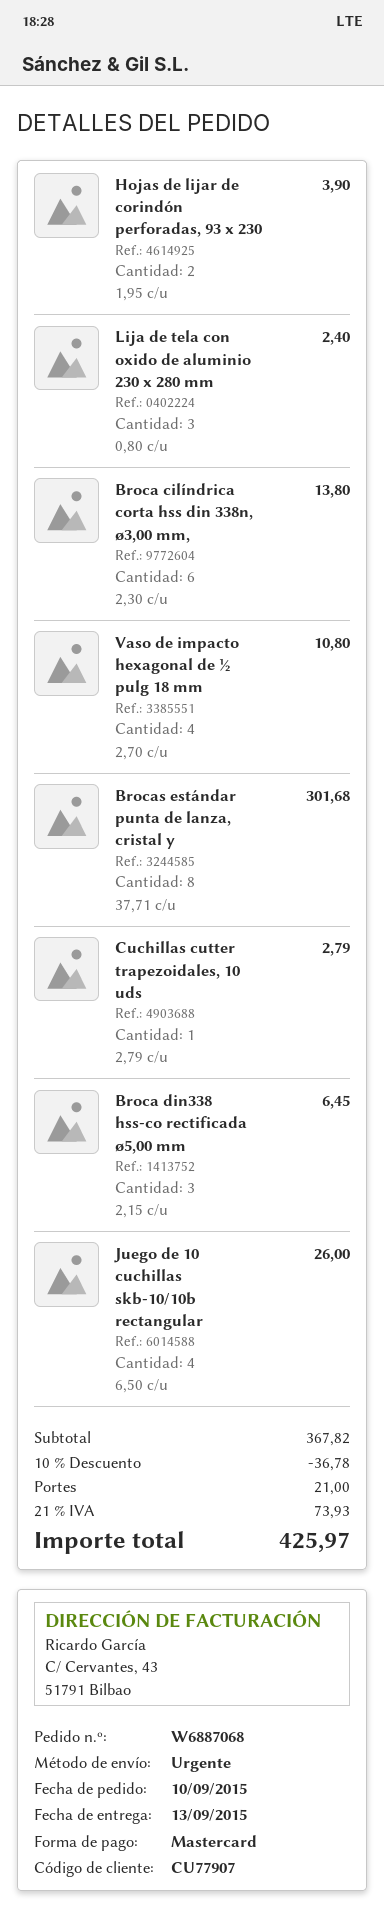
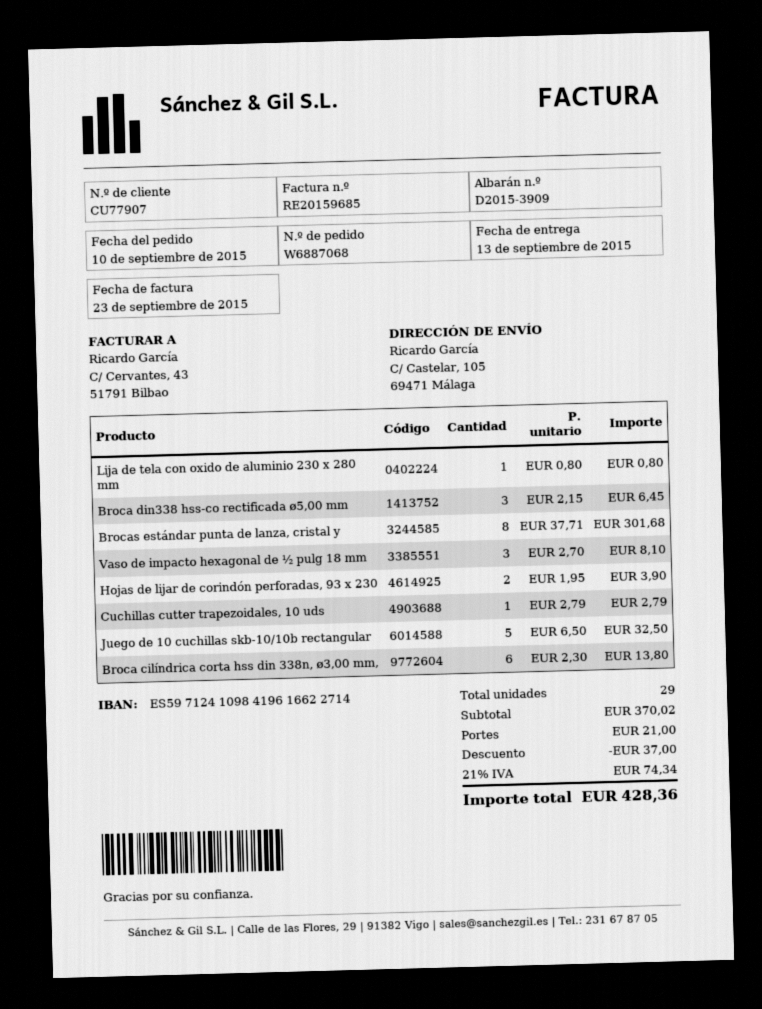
Lija de tela con oxido de aluminio 230 x 280 mm: 3 x 0.80 = 2.40 -> 1 x 0.80 = 0.80
Vaso de impacto hexagonal de ½ pulg 18 mm: 4 x 2.70 = 10.80 -> 3 x 2.70 = 8.10
Juego de 10 cuchillas skb-10/10b rectangular: 4 x 6.50 = 26.00 -> 5 x 6.50 = 32.50
subtotal: 367.82 -> 370.02
discount: 36.78 -> 37.00
tax: 21% = 73.93 -> 21% = 74.34
total: 425.97 -> 428.36

